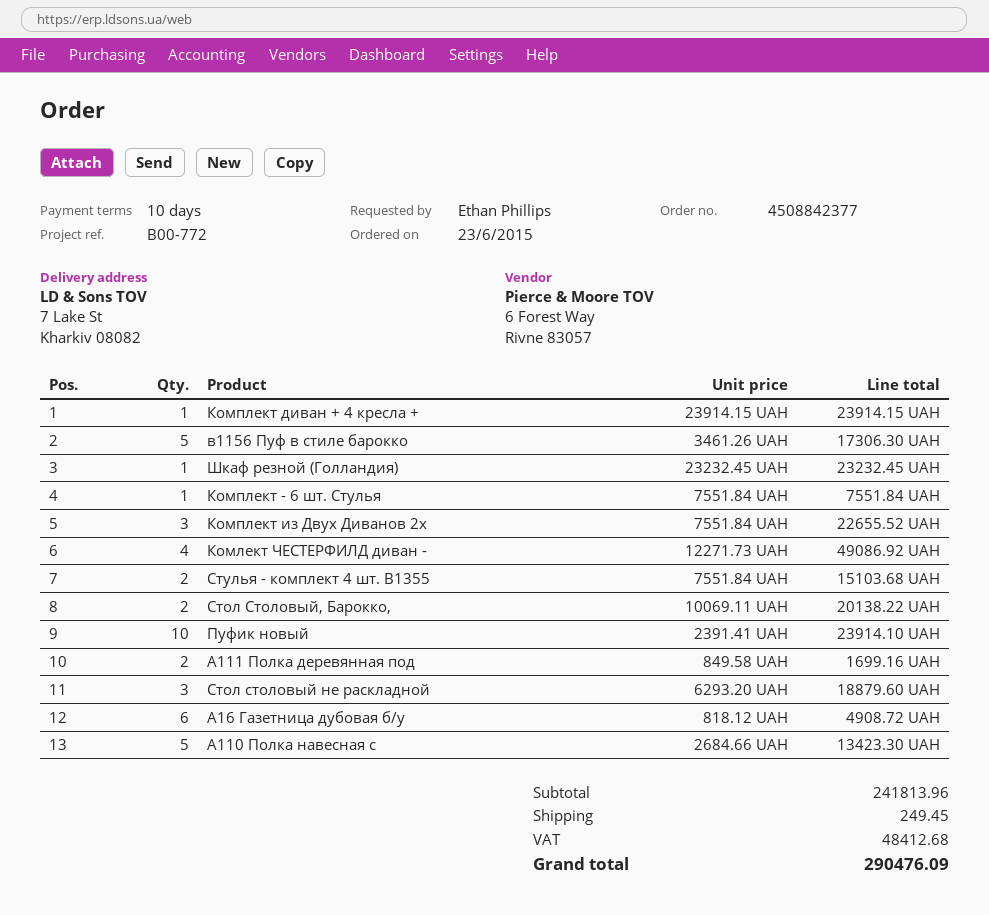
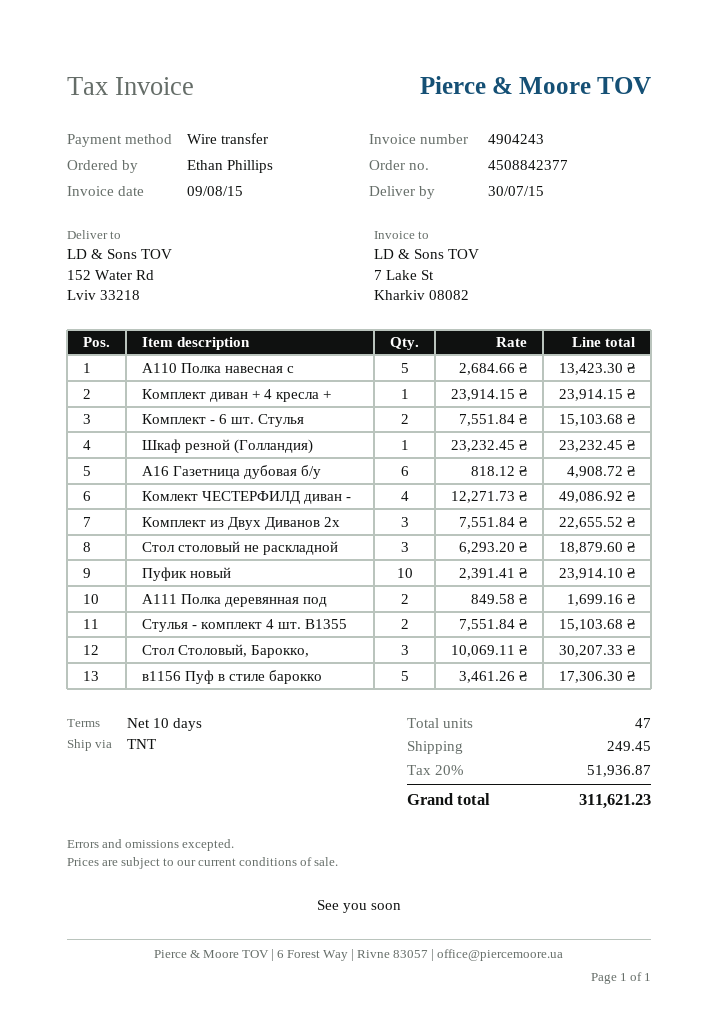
ship to: 7 Lake St, Kharkiv 08082 -> 152 Water Rd, Lviv 33218
Комплект - 6 шт. Стулья: 1 x 7551.84 = 7551.84 -> 2 x 7551.84 = 15103.68
Стол Столовый, Барокко,: 2 x 10069.11 = 20138.22 -> 3 x 10069.11 = 30207.33
tax: 48412.68 -> 51936.87
total: 290476.09 -> 311621.23

